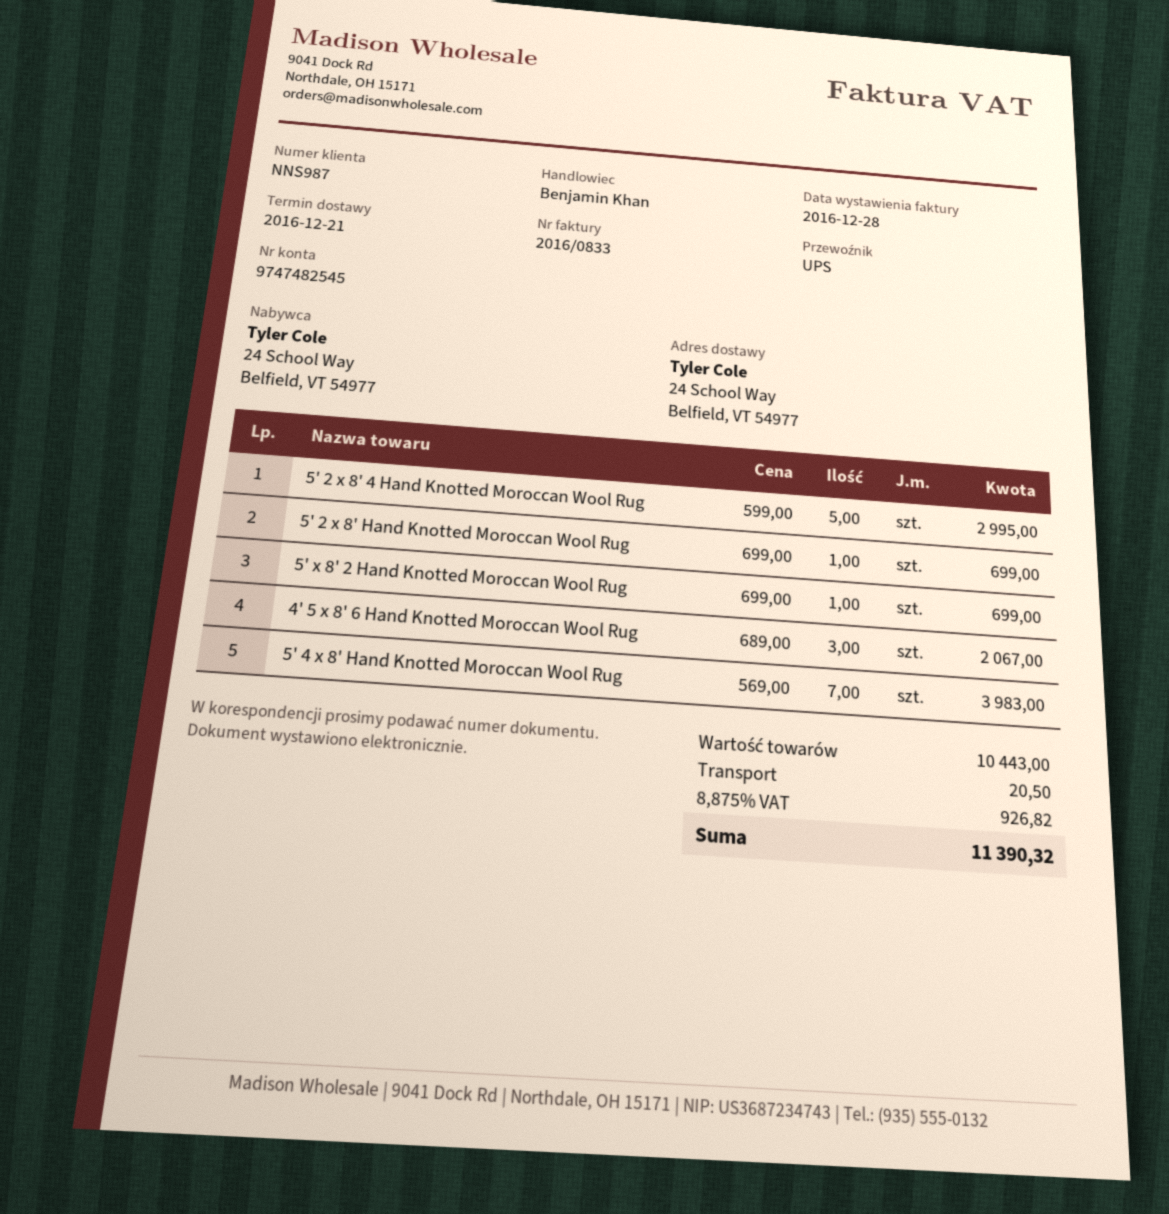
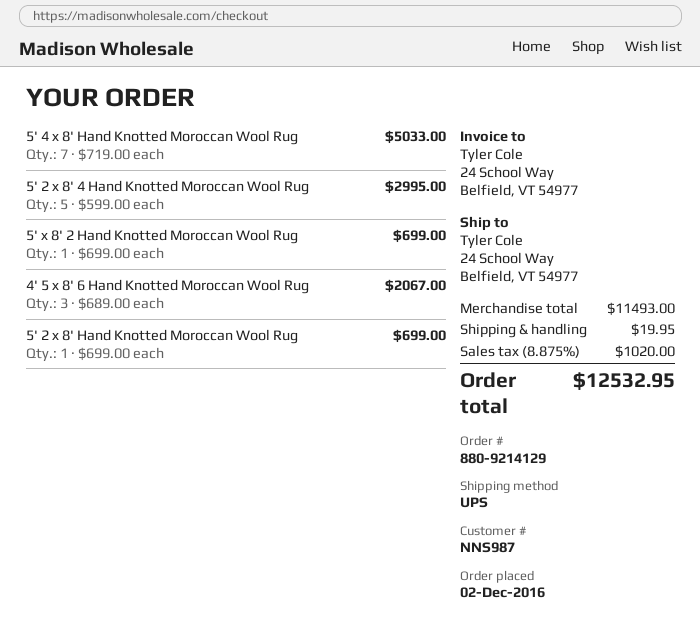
5' 4 x 8' Hand Knotted Moroccan Wool Rug: 7 x 569.00 = 3983.00 -> 7 x 719.00 = 5033.00
subtotal: 10443.00 -> 11493.00
shipping: 20.50 -> 19.95
tax: 8.875% = 926.82 -> 8.875% = 1020.00
total: 11390.32 -> 12532.95

